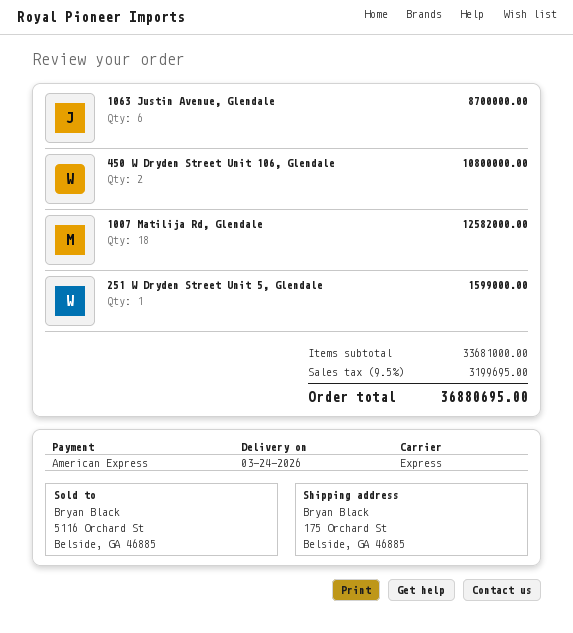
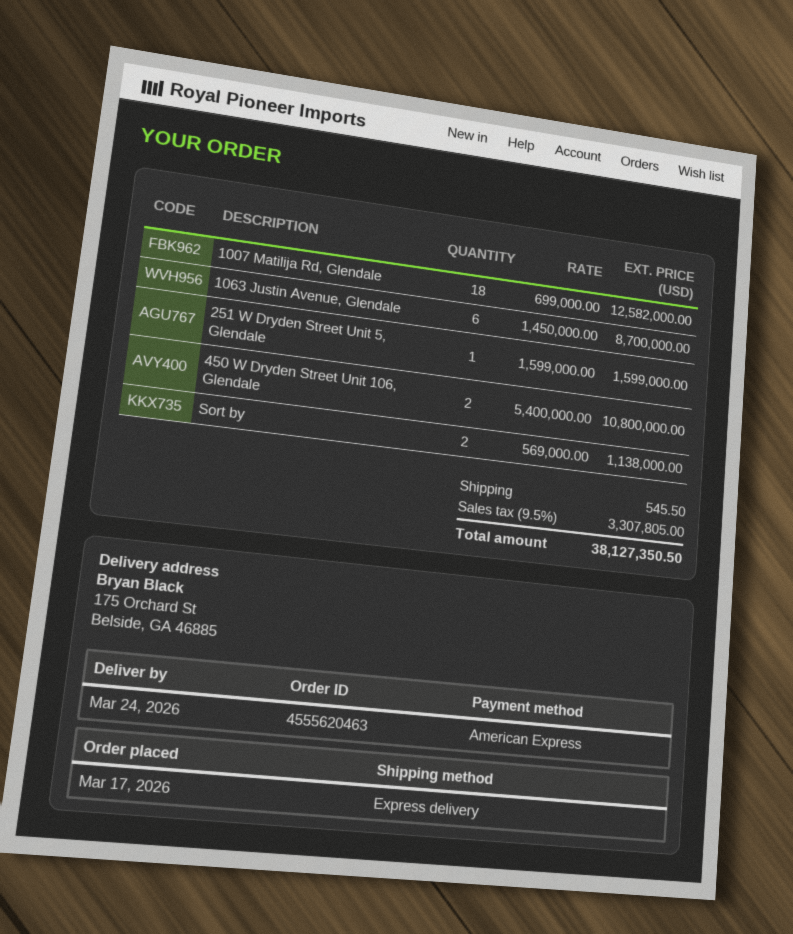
Sort by: none -> 2 for 1138000.00
shipping: none -> 545.50
tax: 9.5% = 3199695.00 -> 9.5% = 3307805.00
total: 36880695.00 -> 38127350.50

